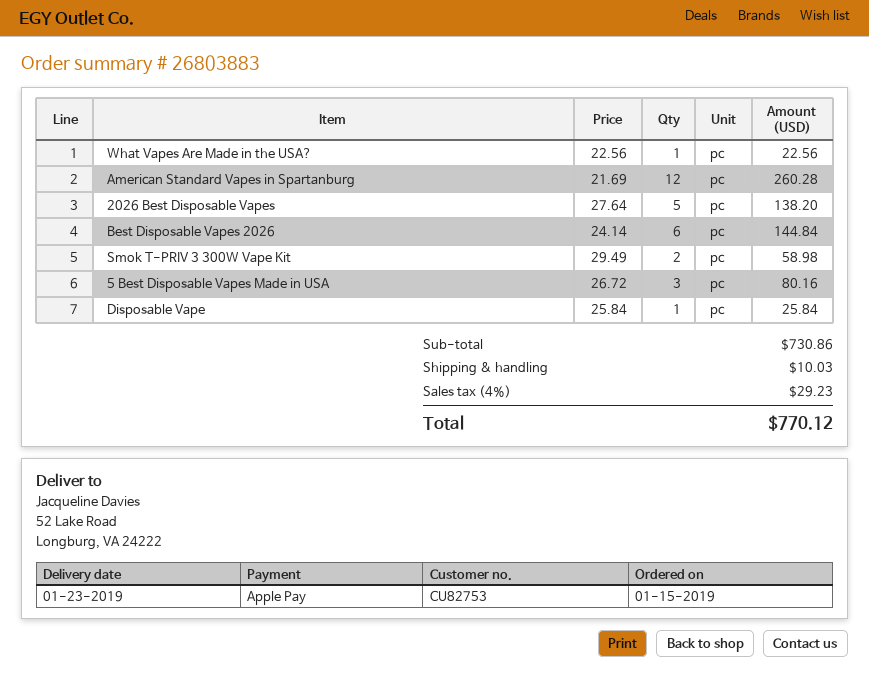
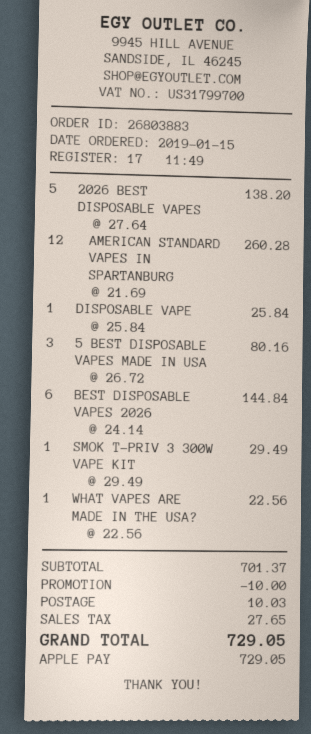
Smok T-PRIV 3 300W Vape Kit: 2 x 29.49 = 58.98 -> 1 x 29.49 = 29.49
subtotal: 730.86 -> 701.37
discount: none -> 10.00
tax: 29.23 -> 27.65
total: 770.12 -> 729.05

